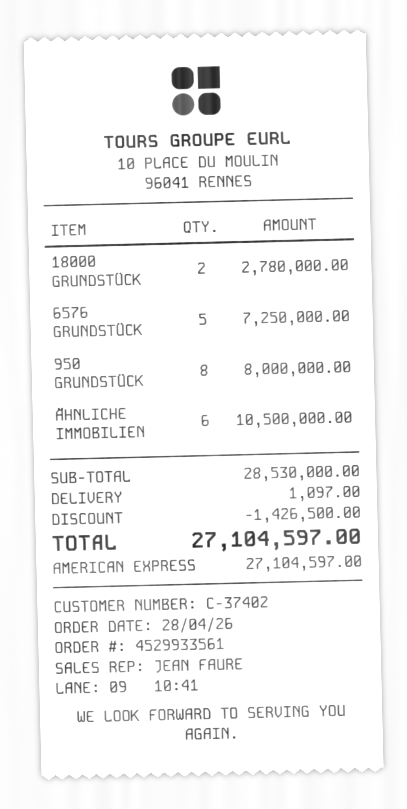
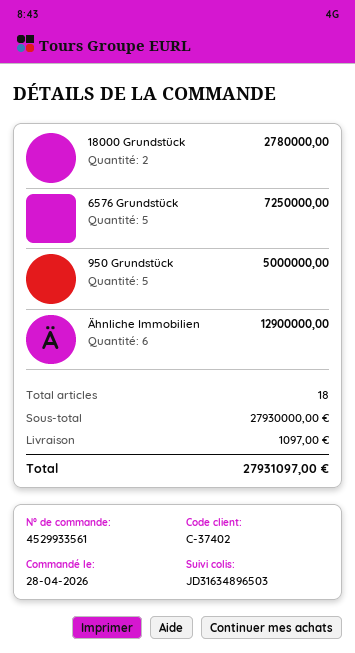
950 GRUNDSTÜCK: 8 for 8000000.00 -> 5 for 5000000.00
ÄHNLICHE IMMOBILIEN: 6 for 10500000.00 -> 6 for 12900000.00
subtotal: 28530000.00 -> 27930000.00
discount: 1426500.00 -> none
total: 27104597.00 -> 27931097.00

